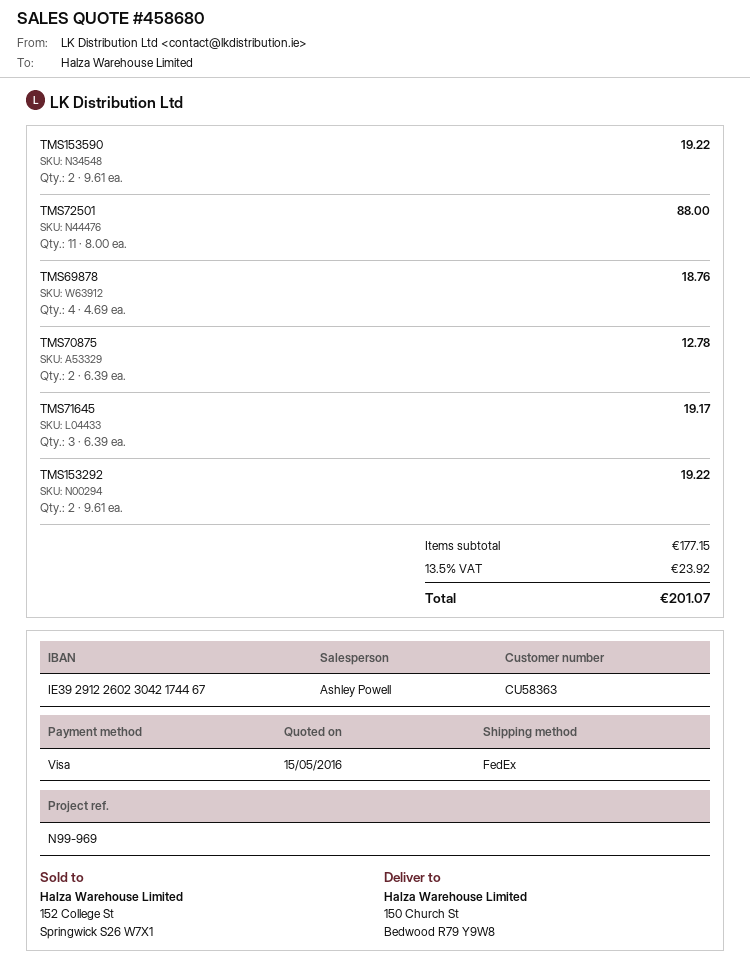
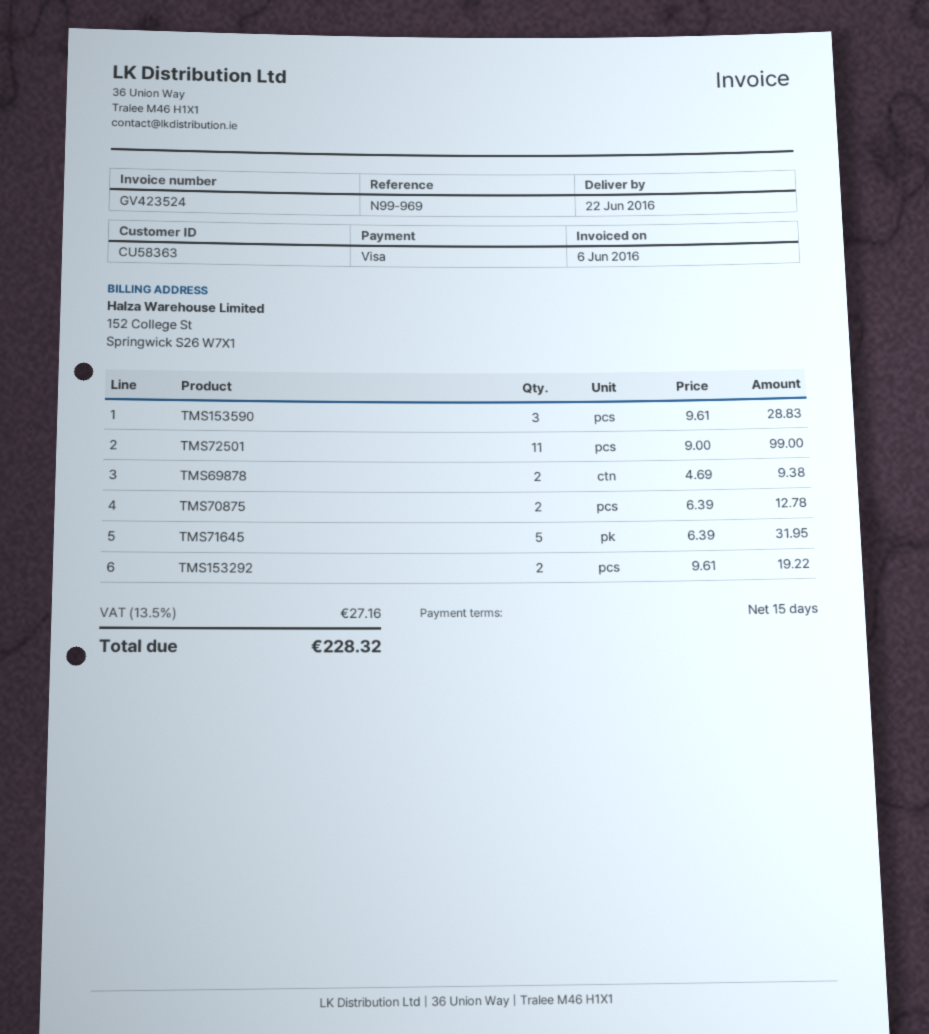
TMS153590: 2 x 9.61 = 19.22 -> 3 x 9.61 = 28.83
TMS72501: 11 x 8.00 = 88.00 -> 11 x 9.00 = 99.00
TMS69878: 4 x 4.69 = 18.76 -> 2 x 4.69 = 9.38
TMS71645: 3 x 6.39 = 19.17 -> 5 x 6.39 = 31.95
tax: 13.5% = 23.92 -> 13.5% = 27.16
total: 201.07 -> 228.32

